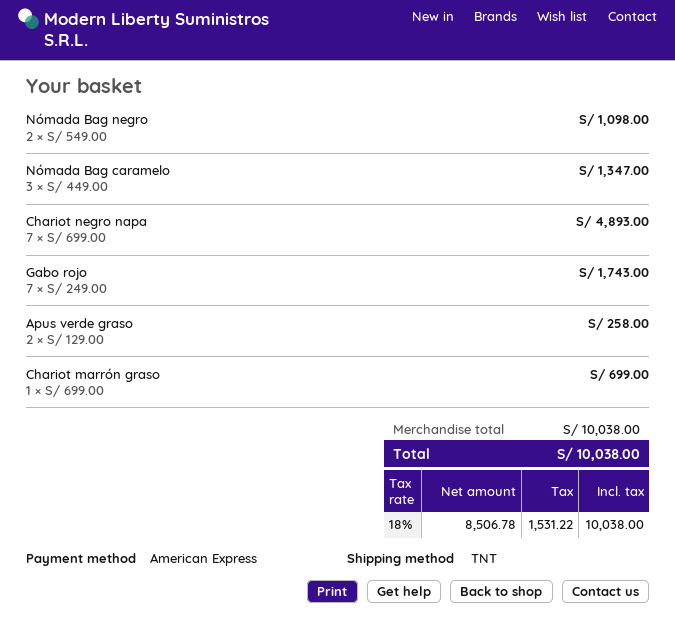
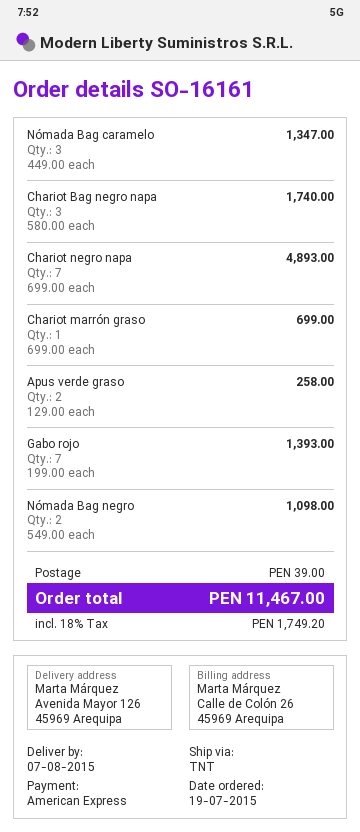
Gabo rojo: 7 x 249.00 = 1743.00 -> 7 x 199.00 = 1393.00
Chariot Bag negro napa: none -> 3 x 580.00 = 1740.00
shipping: none -> 39.00
tax: 18% = 1531.22 -> 18% = 1749.20
total: 10038.00 -> 11467.00

